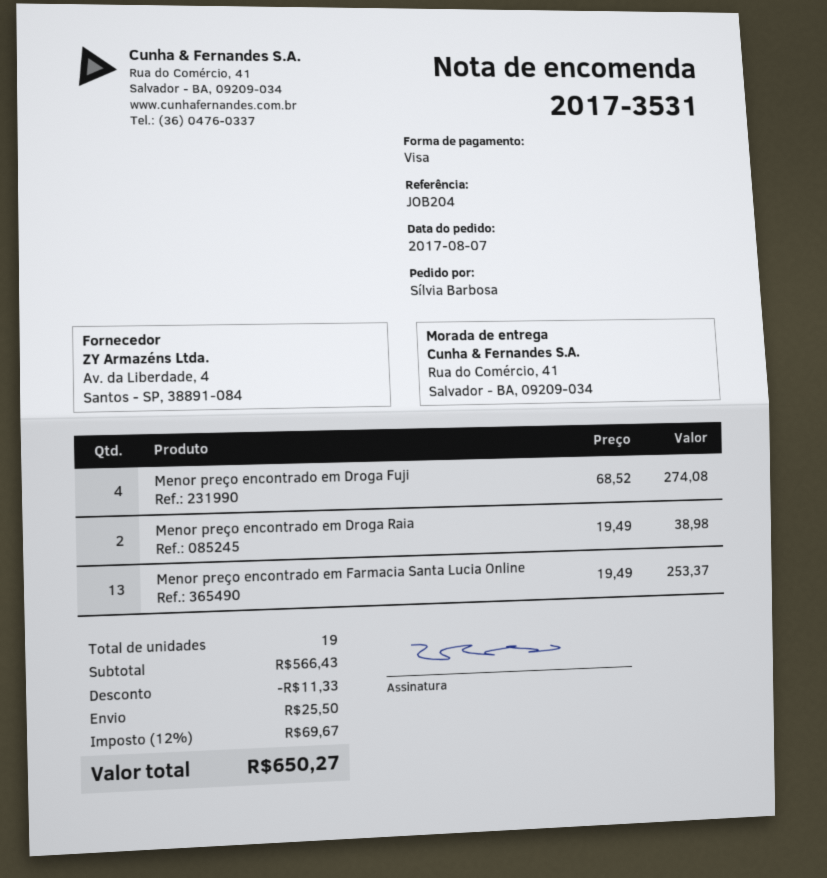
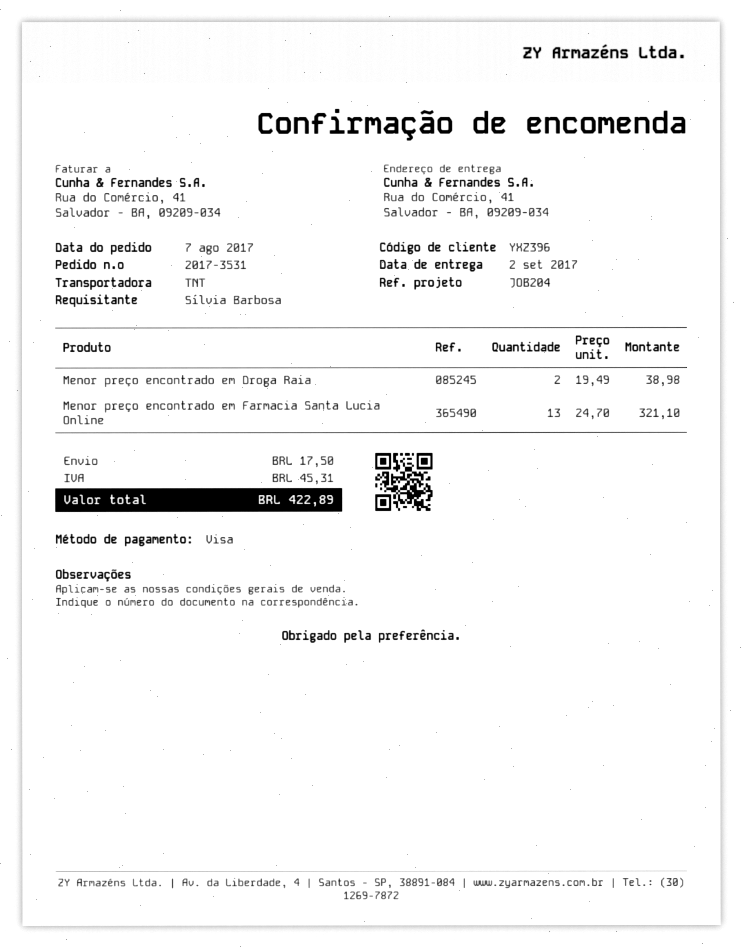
Menor preço encontrado em Droga Fuji: 4 x 68.52 = 274.08 -> none
Menor preço encontrado em Farmacia Santa Lucia Online: 13 x 19.49 = 253.37 -> 13 x 24.70 = 321.10
discount: 11.33 -> none
shipping: 25.50 -> 17.50
tax: 69.67 -> 45.31
total: 650.27 -> 422.89

